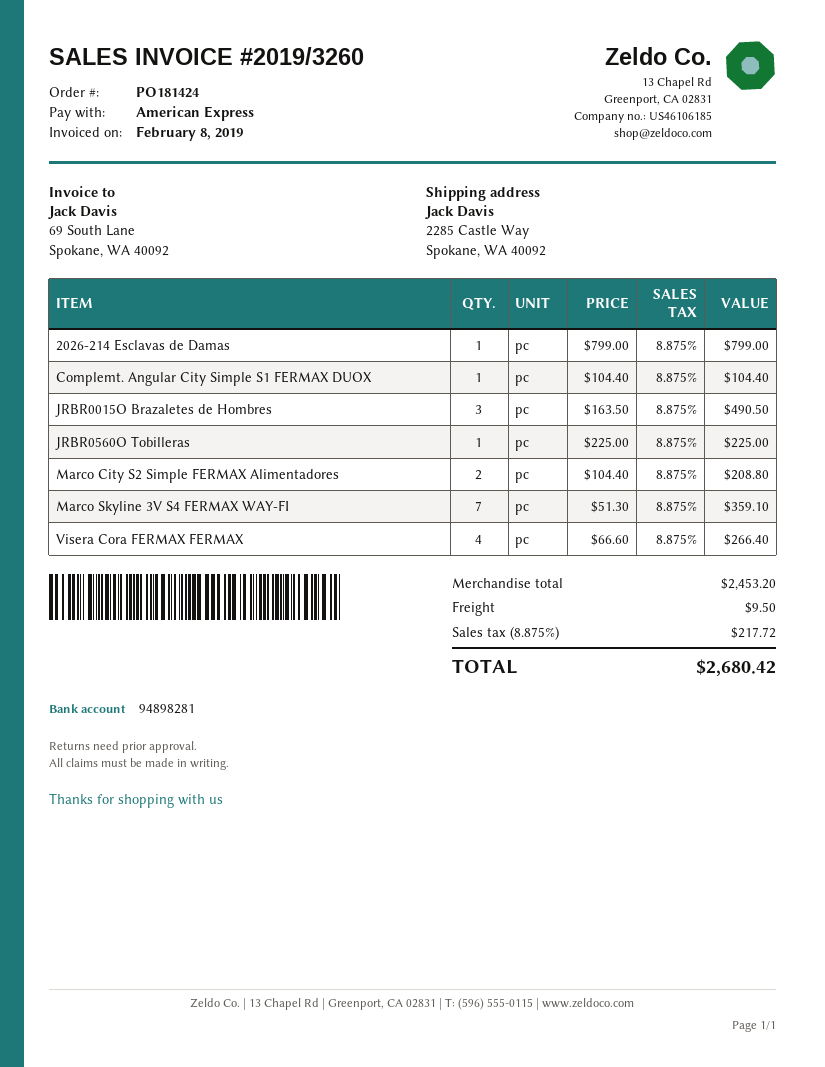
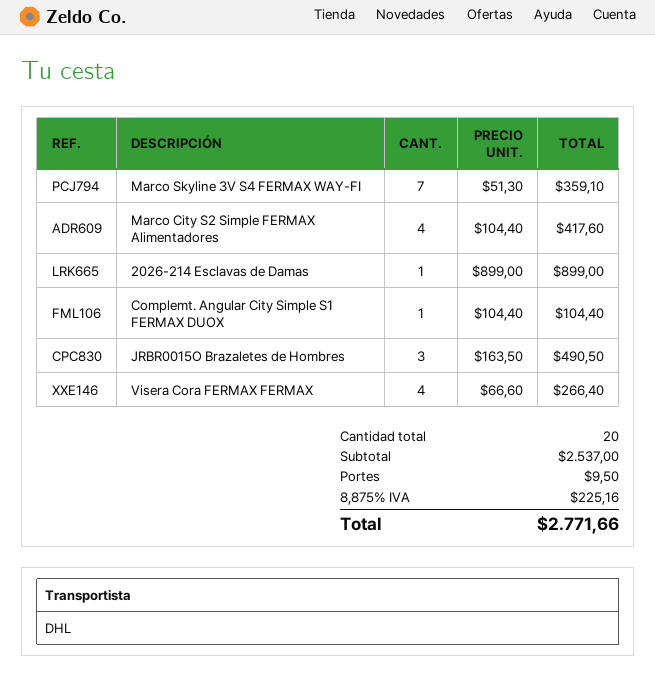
2026-214 Esclavas de Damas: 1 x 799.00 = 799.00 -> 1 x 899.00 = 899.00
JRBR0560O Tobilleras: 1 x 225.00 = 225.00 -> none
Marco City S2 Simple FERMAX Alimentadores: 2 x 104.40 = 208.80 -> 4 x 104.40 = 417.60
subtotal: 2453.20 -> 2537.00
tax: 8.875% = 217.72 -> 8.875% = 225.16
total: 2680.42 -> 2771.66

